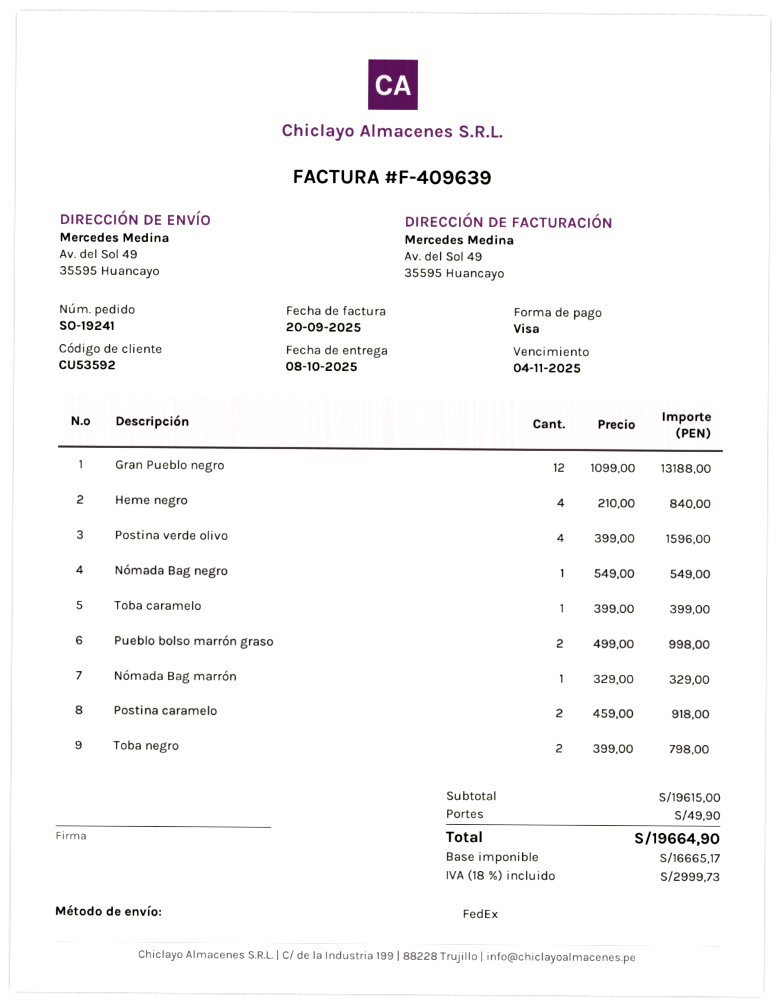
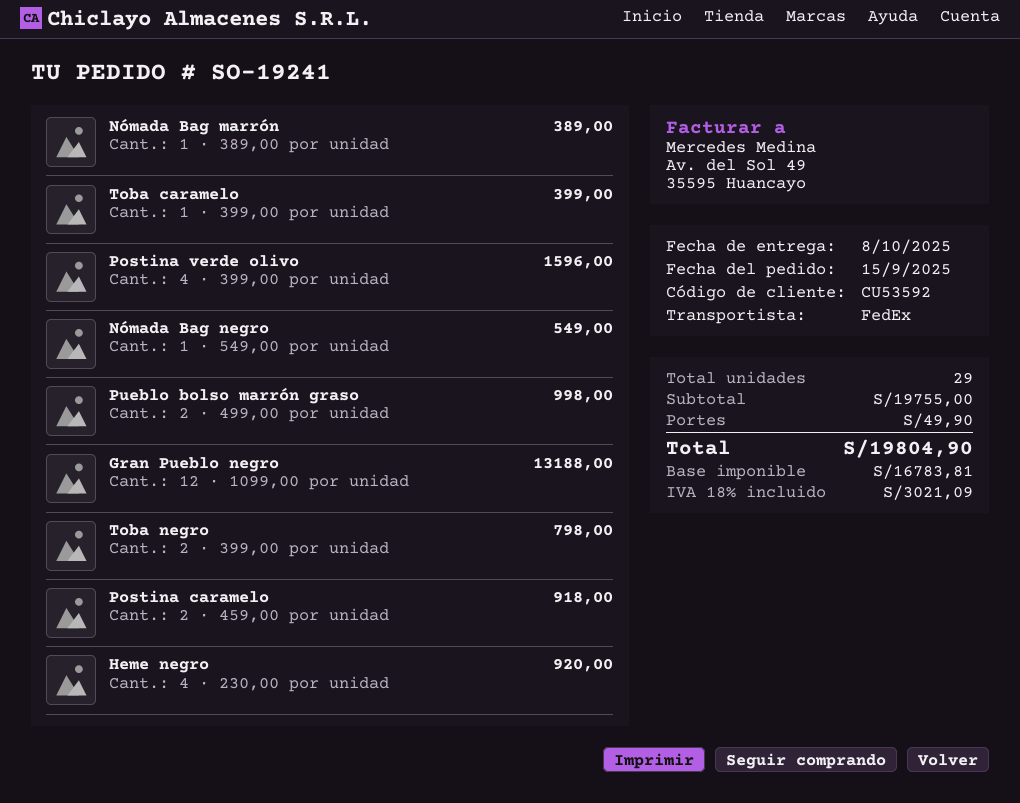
Heme negro: 4 x 210.00 = 840.00 -> 4 x 230.00 = 920.00
Nómada Bag marrón: 1 x 329.00 = 329.00 -> 1 x 389.00 = 389.00
subtotal: 19615.00 -> 19755.00
net: 16665.17 -> 16783.81
tax: 18% = 2999.73 -> 18% = 3021.09
total: 19664.90 -> 19804.90

